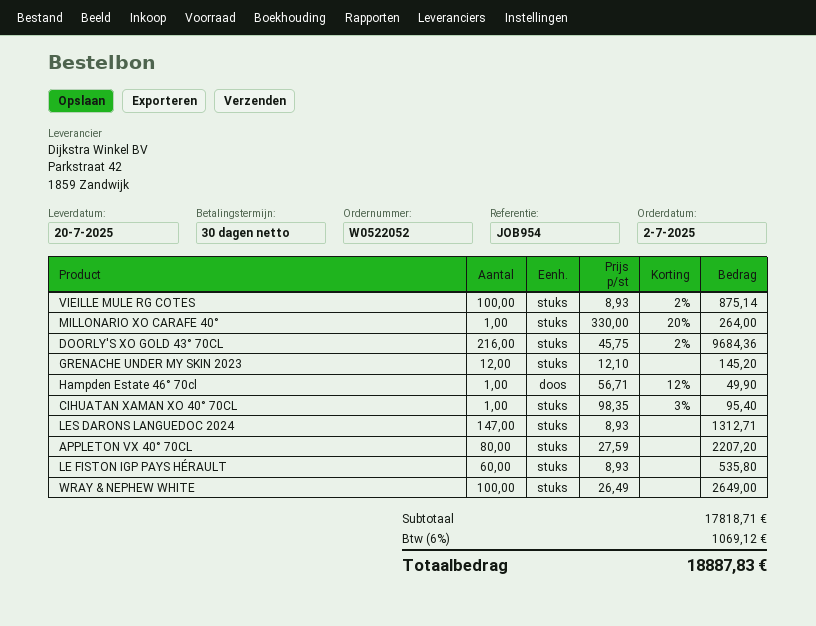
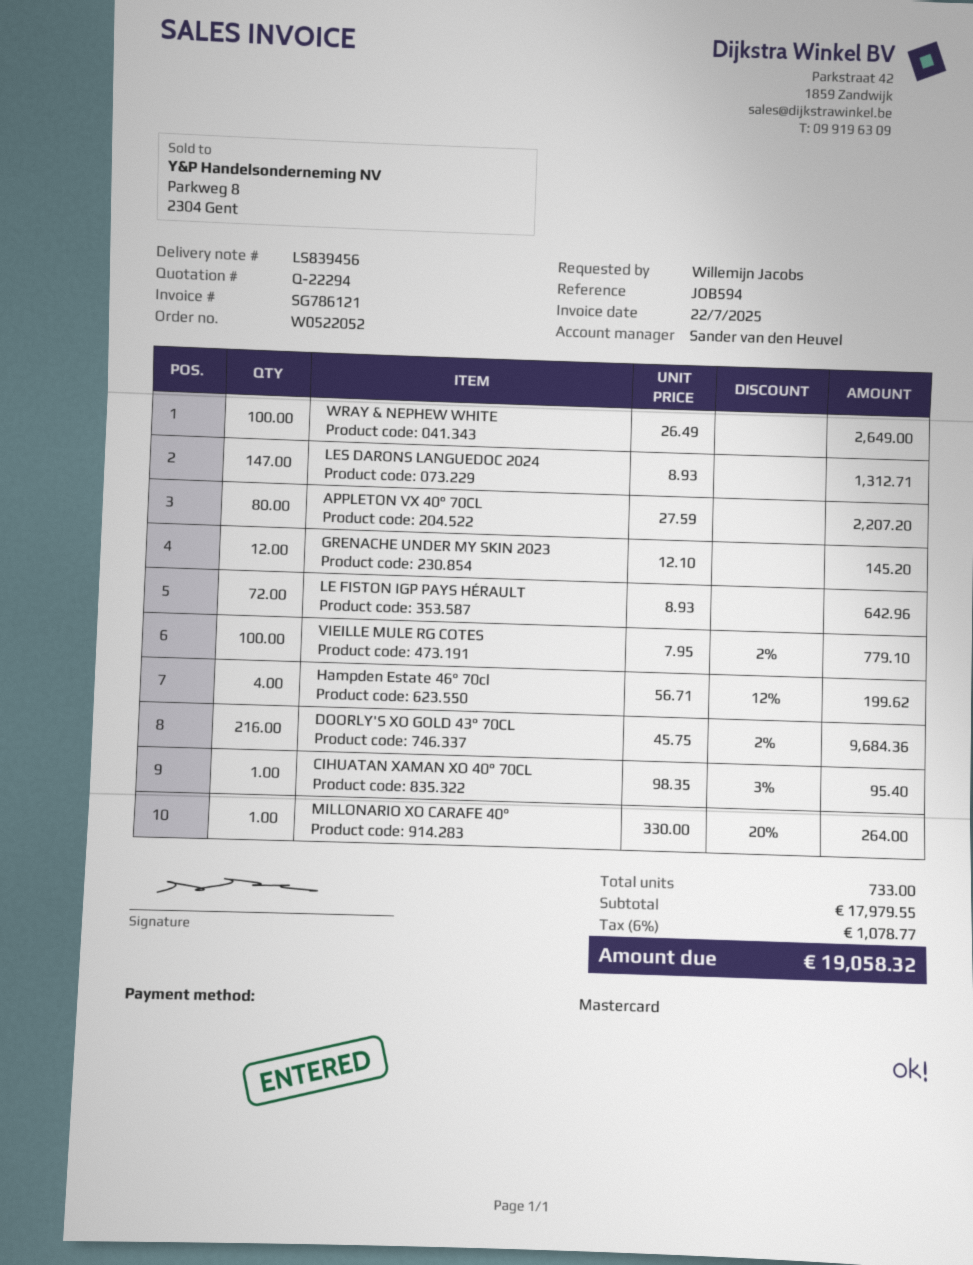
reference: JOB954 -> JOB594
VIEILLE MULE RG COTES: 100 x 8.93 - 2% = 875.14 -> 100 x 7.95 - 2% = 779.10
Hampden Estate 46° 70cl: 1 x 56.71 - 12% = 49.90 -> 4 x 56.71 - 12% = 199.62
LE FISTON IGP PAYS HÉRAULT: 60 x 8.93 = 535.80 -> 72 x 8.93 = 642.96
subtotal: 17818.71 -> 17979.55
tax: 6% = 1069.12 -> 6% = 1078.77
total: 18887.83 -> 19058.32

